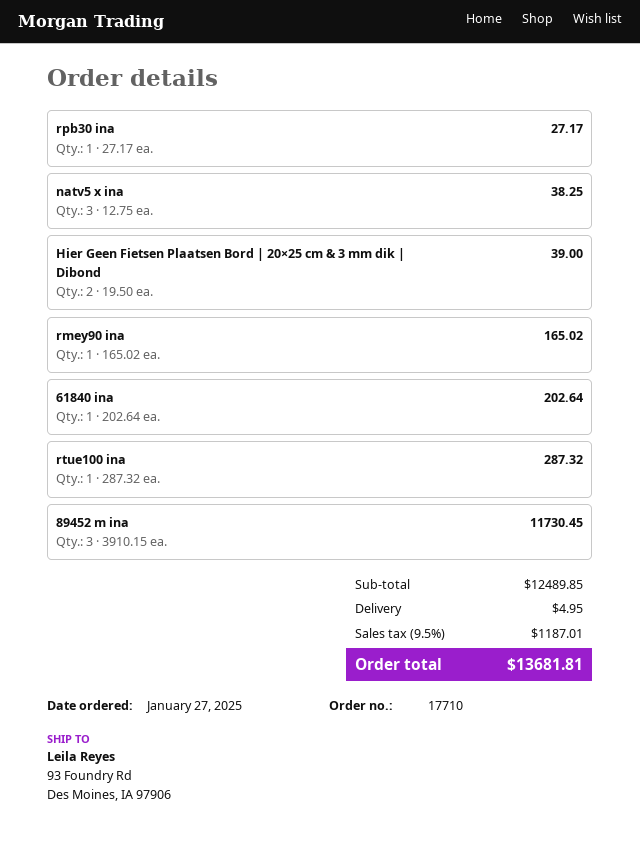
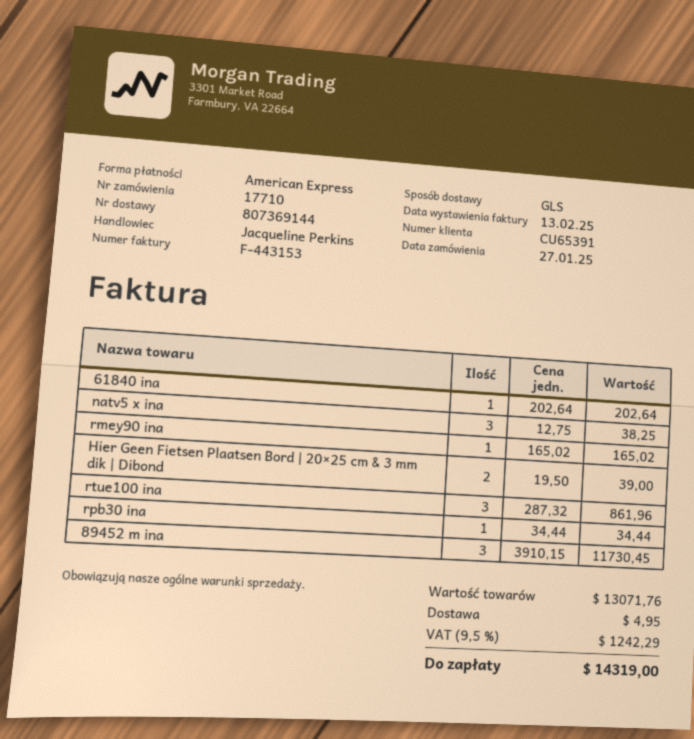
rpb30 ina: 1 x 27.17 = 27.17 -> 1 x 34.44 = 34.44
rtue100 ina: 1 x 287.32 = 287.32 -> 3 x 287.32 = 861.96
subtotal: 12489.85 -> 13071.76
tax: 9.5% = 1187.01 -> 9.5% = 1242.29
total: 13681.81 -> 14319.00

